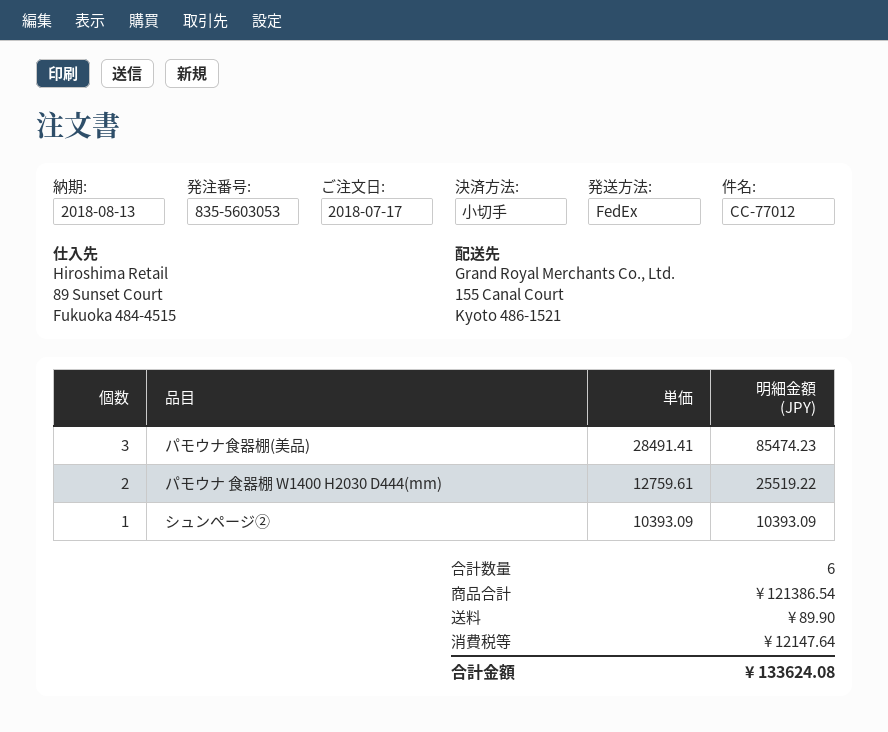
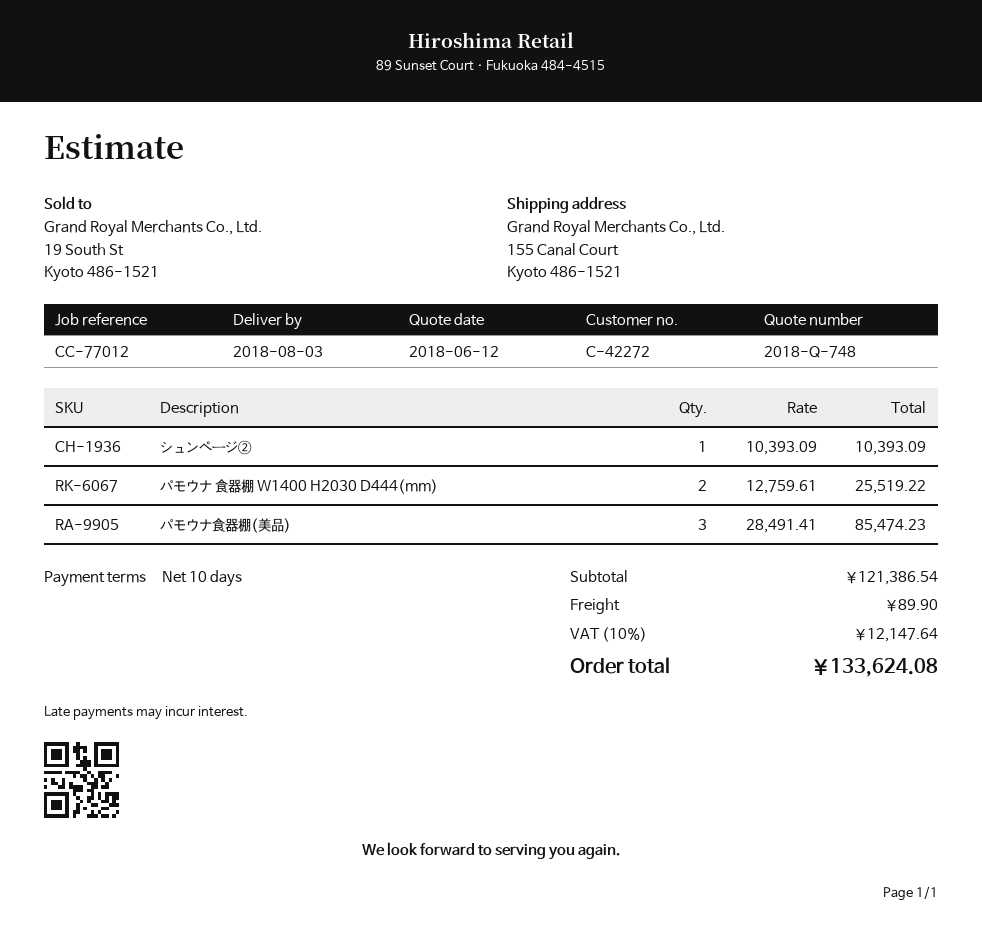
delivery date: 2018-08-13 -> 2018-08-03

